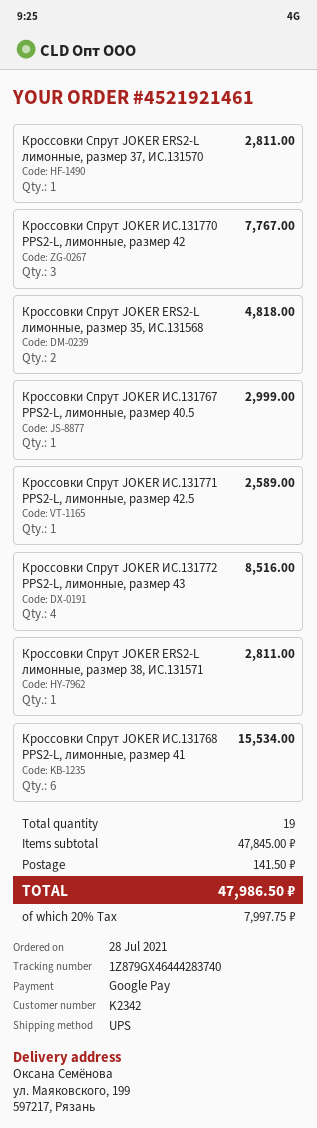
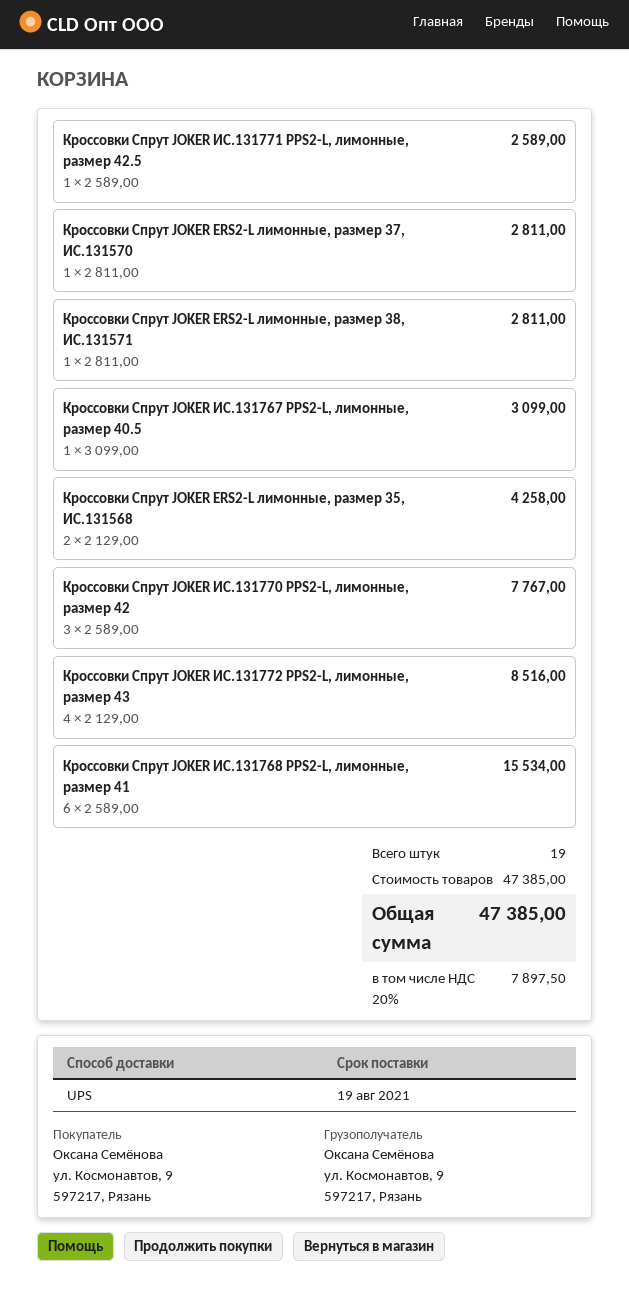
ship to: ул. Маяковского, 199, 597217, Рязань -> ул. Космонавтов, 9, 597217, Рязань
Кроссовки Спрут JOKER ERS2-L лимонные, размер 35, ИС.131568: 2 for 4818.00 -> 2 for 4258.00
Кроссовки Спрут JOKER ИС.131767 PPS2-L, лимонные, размер 40.5: 1 for 2999.00 -> 1 for 3099.00
subtotal: 47845.00 -> 47385.00
shipping: 141.50 -> none
tax: 20% = 7997.75 -> 20% = 7897.50
total: 47986.50 -> 47385.00

